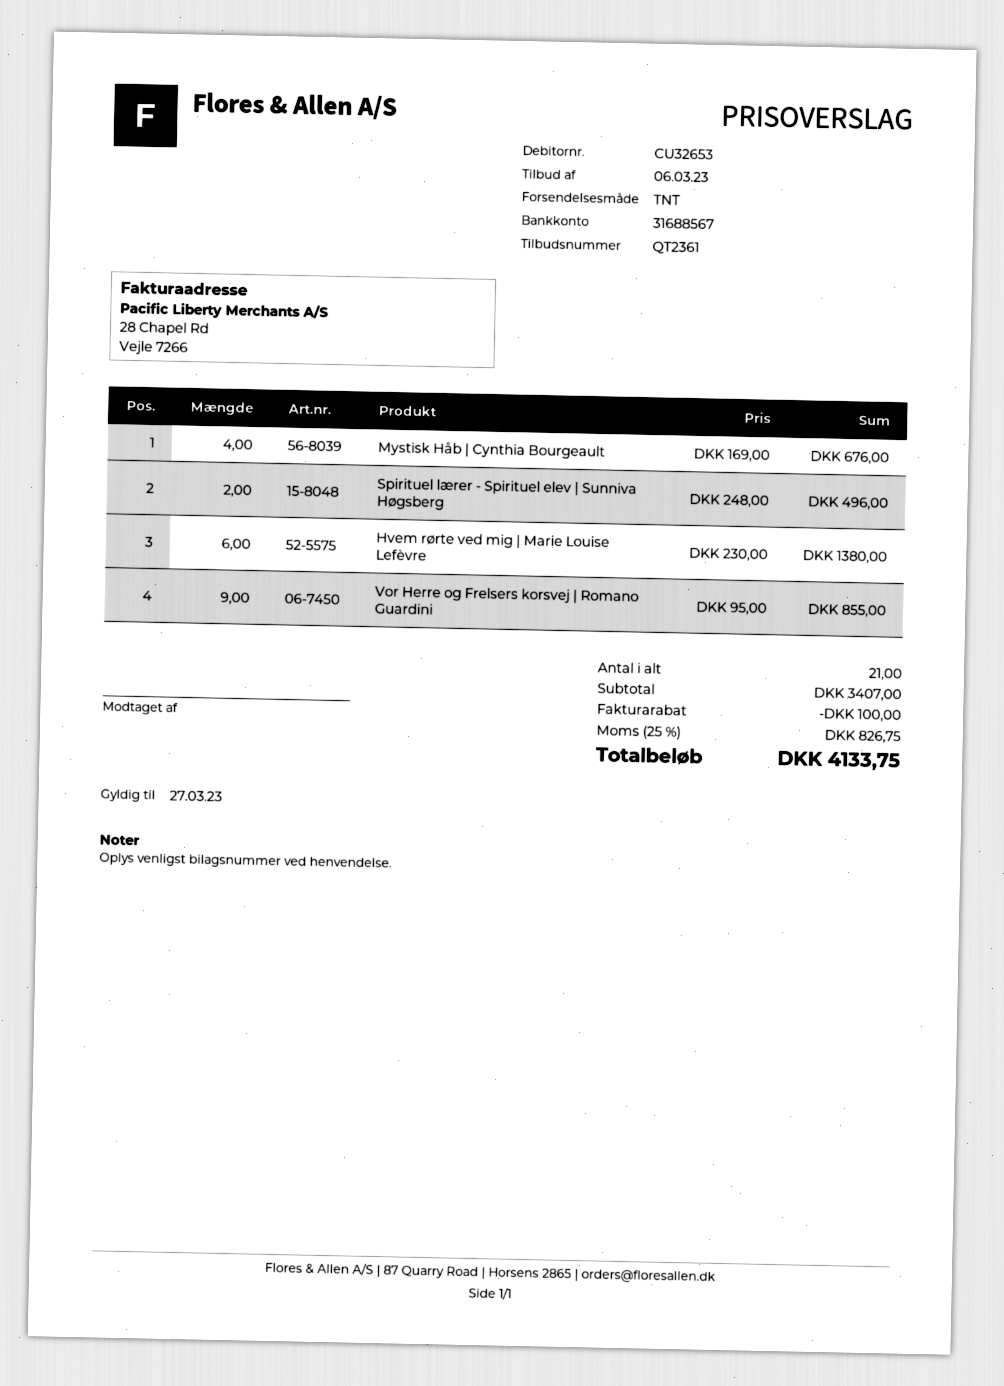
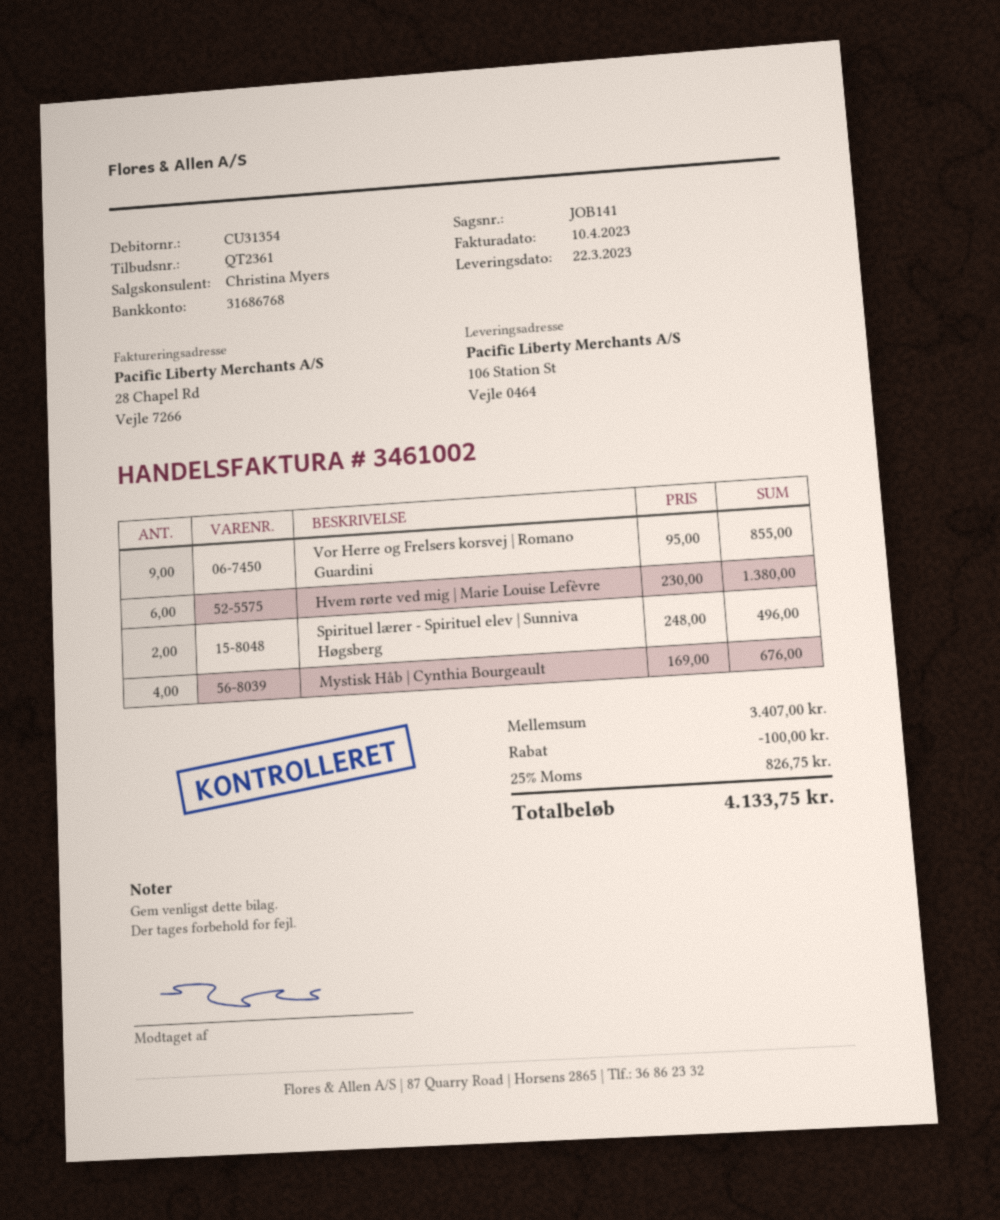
customer number: CU32653 -> CU31354
bank account: 31688567 -> 31686768

